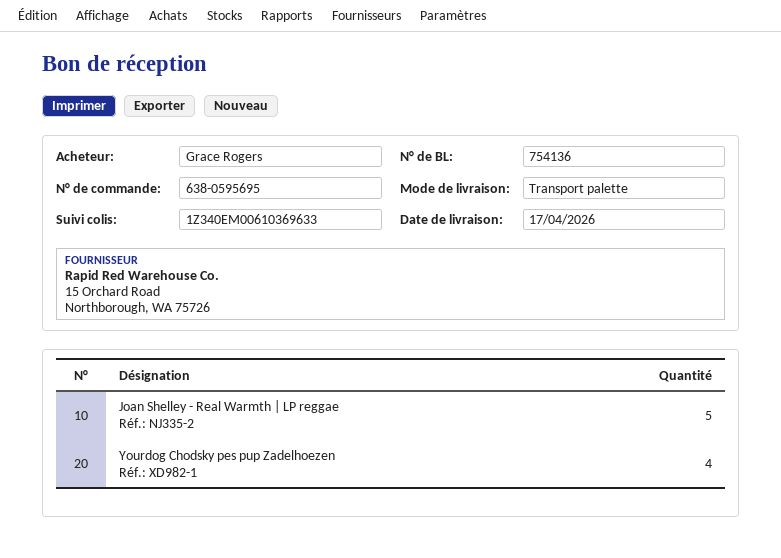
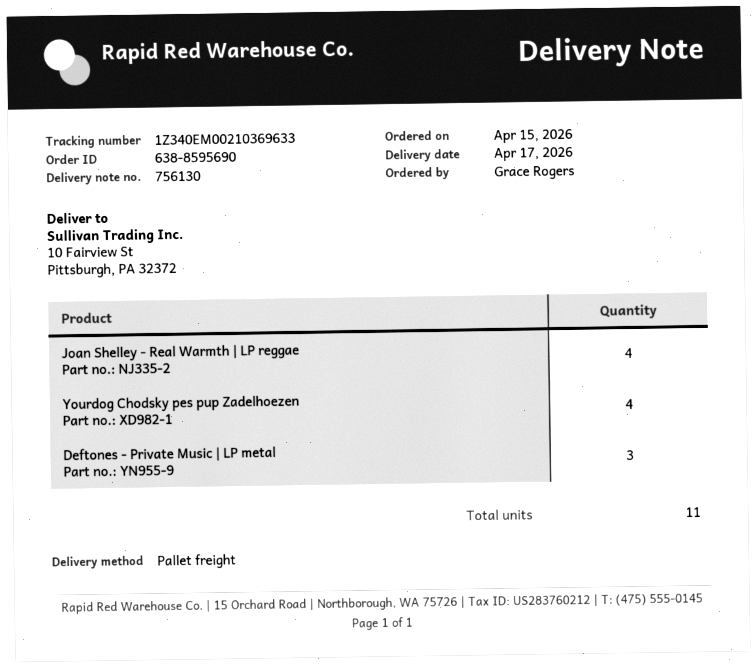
order number: 638-0595695 -> 638-8595690
delivery note number: 754136 -> 756130
tracking number: 1Z340EM00610369633 -> 1Z340EM00210369633
Joan Shelley - Real Warmth | LP reggae: 5 -> 4
Deftones - Private Music | LP metal: none -> 3

